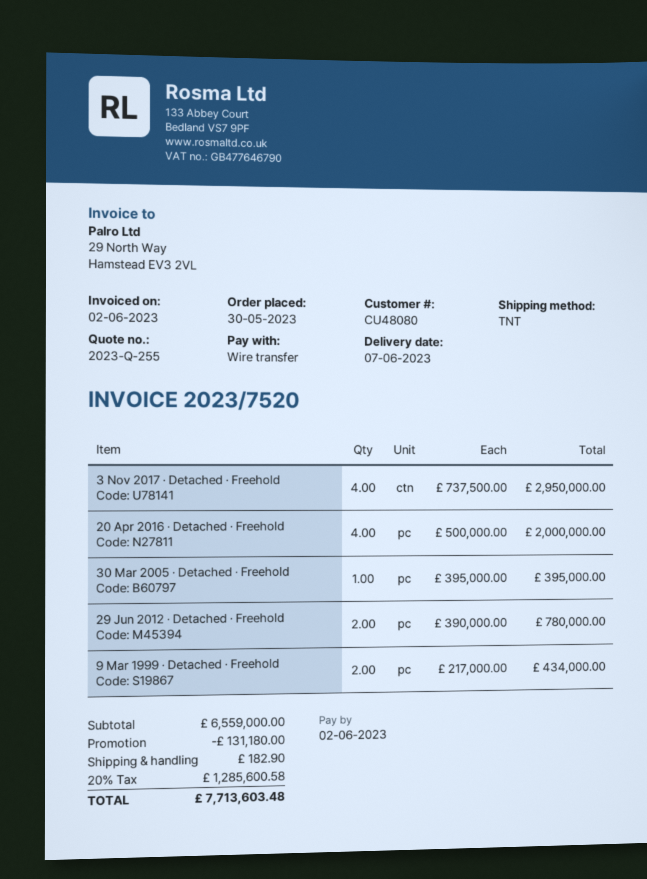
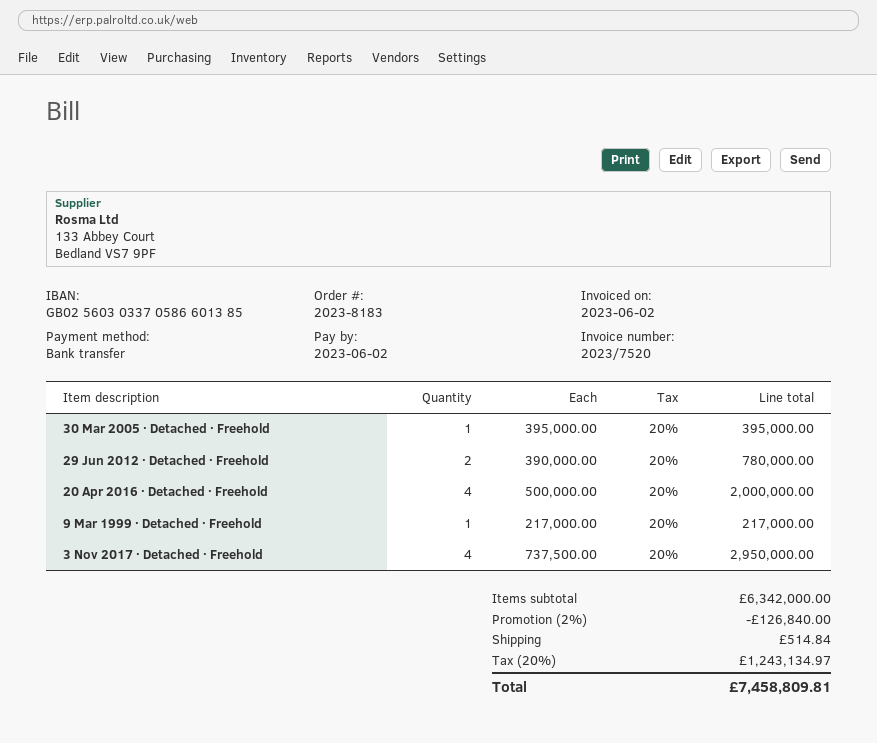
9 Mar 1999 · Detached · Freehold: 2 x 217000.00 = 434000.00 -> 1 x 217000.00 = 217000.00
subtotal: 6559000.00 -> 6342000.00
discount: 131180.00 -> 126840.00
shipping: 182.90 -> 514.84
tax: 20% = 1285600.58 -> 20% = 1243134.97
total: 7713603.48 -> 7458809.81

